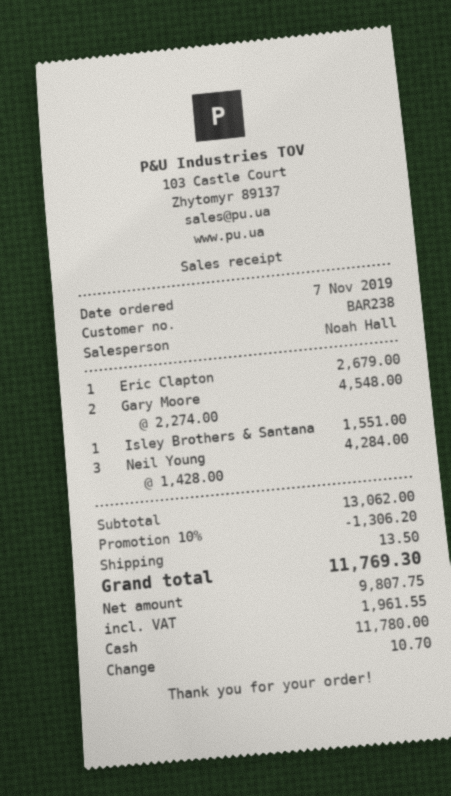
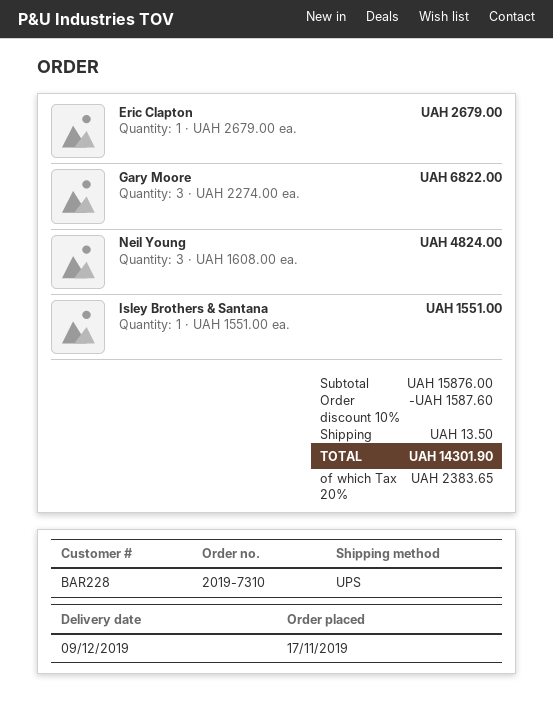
order date: 2019-11-07 -> 2019-11-17
customer number: BAR238 -> BAR228
Gary Moore: 2 x 2274.00 = 4548.00 -> 3 x 2274.00 = 6822.00
Neil Young: 3 x 1428.00 = 4284.00 -> 3 x 1608.00 = 4824.00
subtotal: 13062.00 -> 15876.00
discount: 10% = 1306.20 -> 10% = 1587.60
tax: 1961.55 -> 2383.65
total: 11769.30 -> 14301.90

